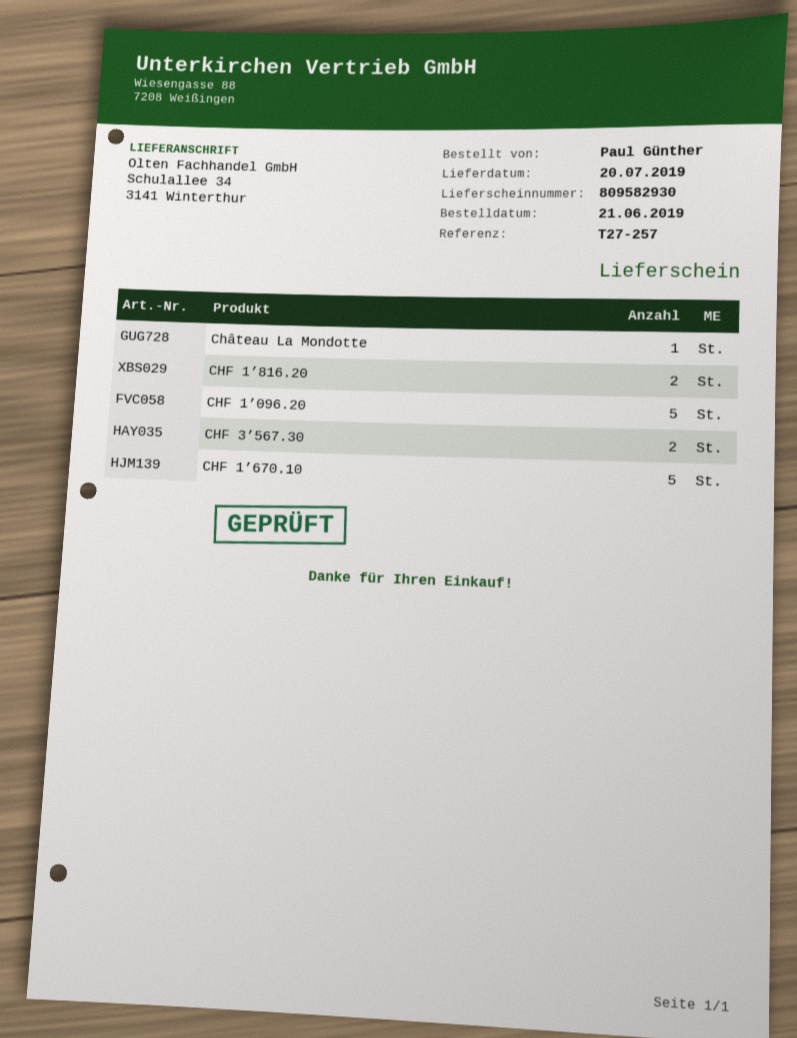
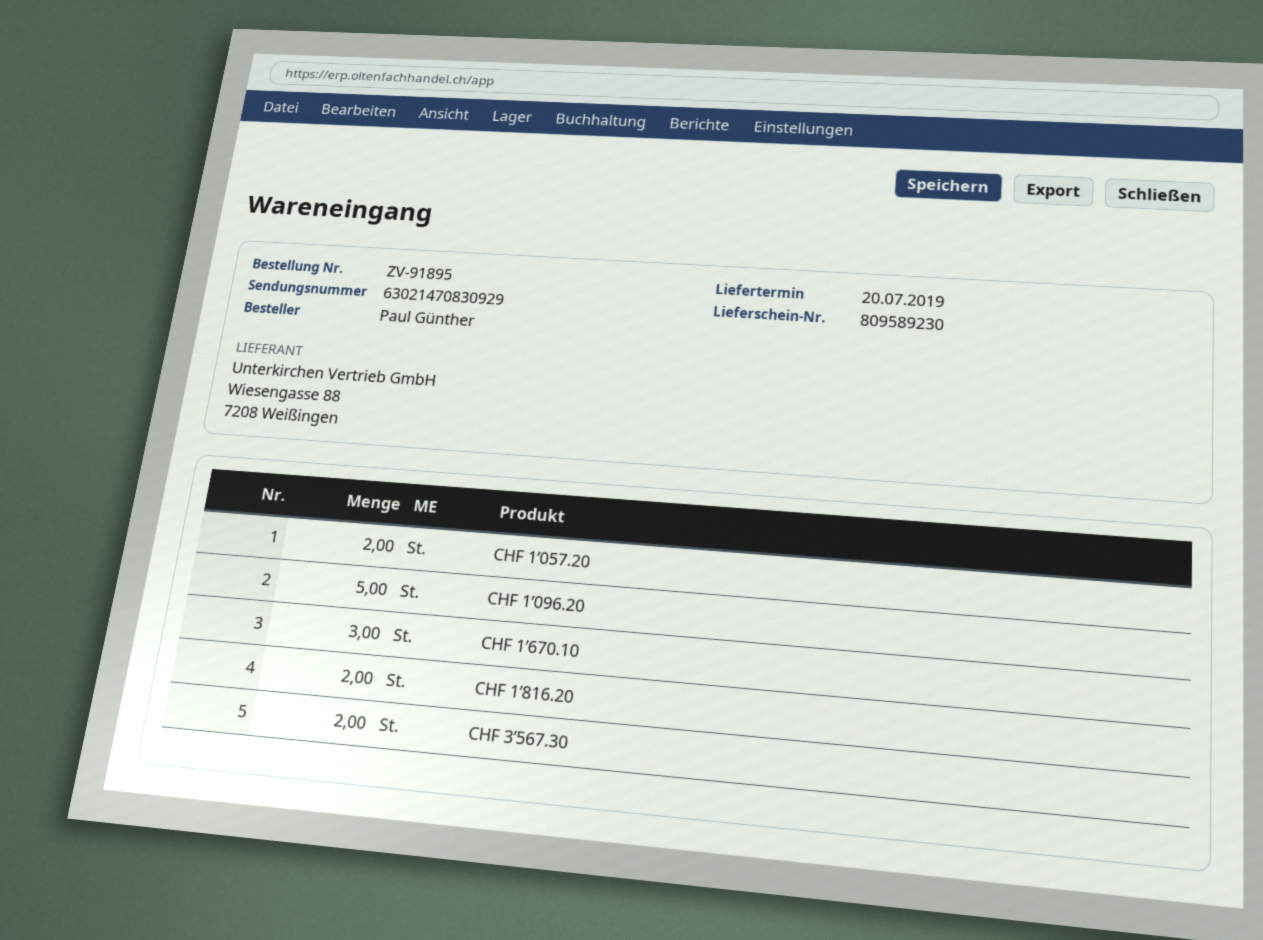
delivery note number: 809582930 -> 809589230
Château La Mondotte: 1 -> none
CHF 1’670.10: 5 -> 3
CHF 1’057.20: none -> 2

